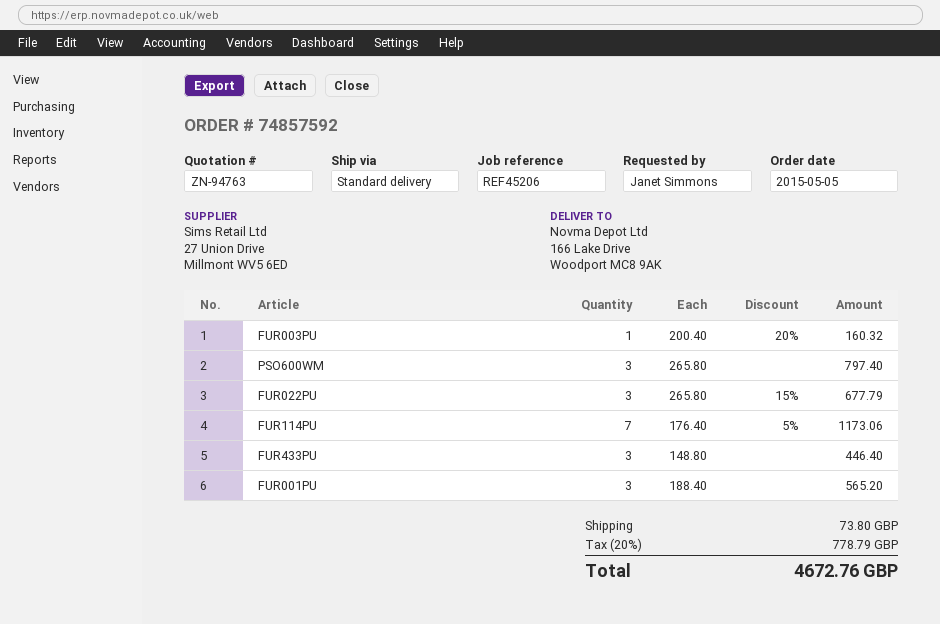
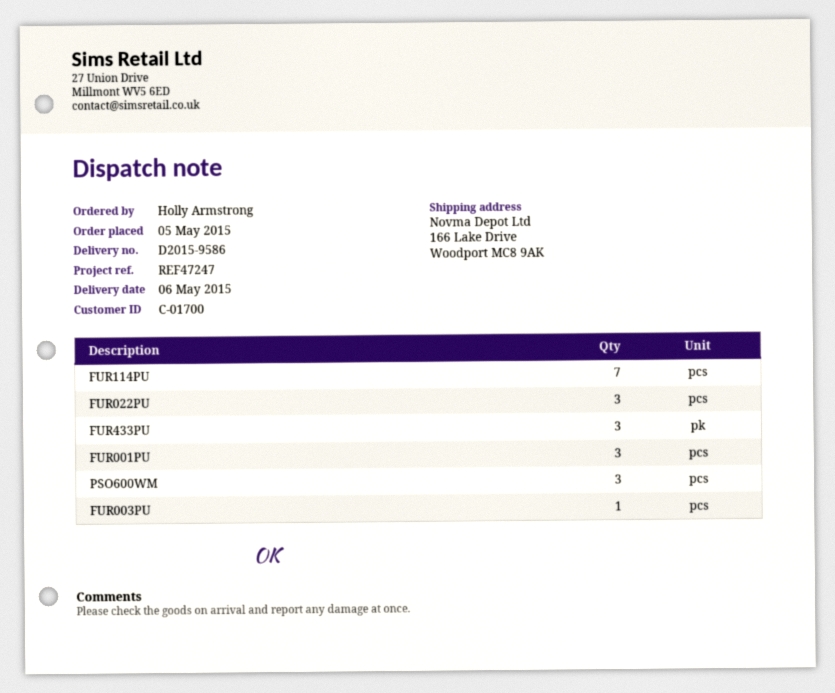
reference: REF45206 -> REF47247
ordered by: Janet Simmons -> Holly Armstrong

